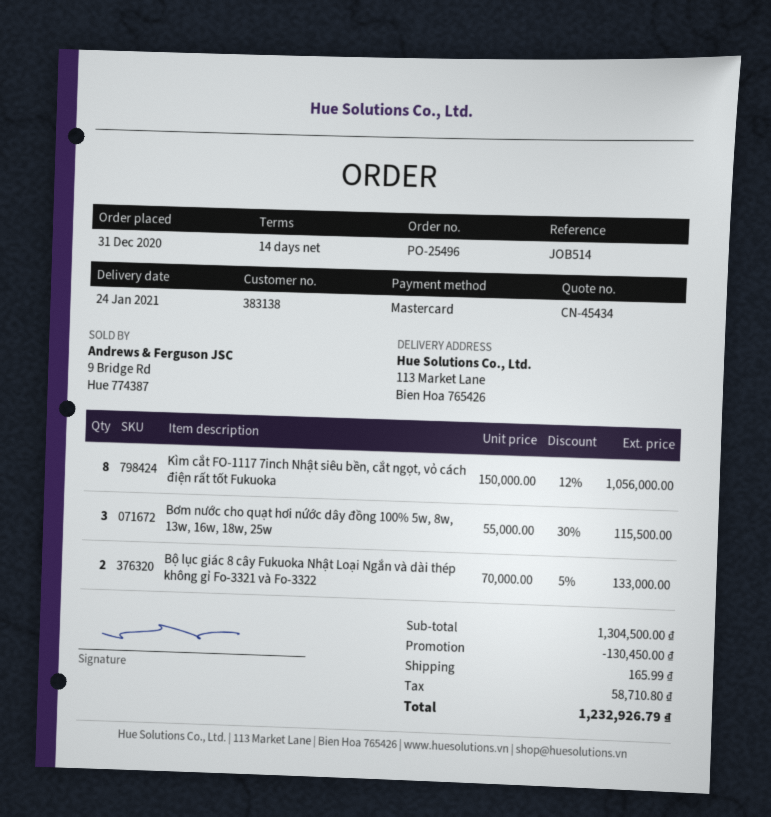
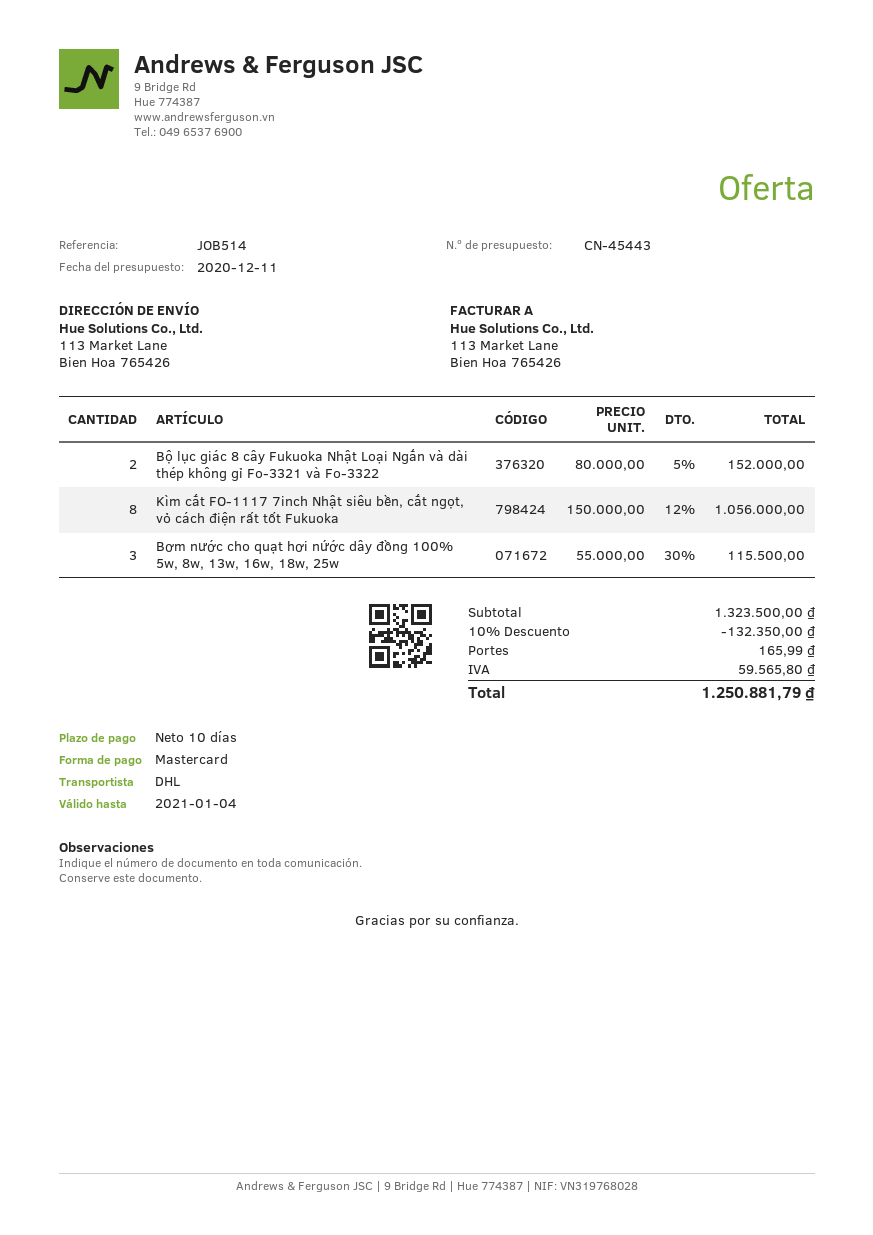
quote number: CN-45434 -> CN-45443
payment terms: 14 days -> 10 days
Bộ lục giác 8 cây Fukuoka Nhật Loại Ngắn và dài thép không gỉ Fo-3321 và Fo-3322: 2 x 70000.00 - 5% = 133000.00 -> 2 x 80000.00 - 5% = 152000.00
subtotal: 1304500.00 -> 1323500.00
discount: 130450.00 -> 132350.00
tax: 58710.80 -> 59565.80
total: 1232926.79 -> 1250881.79

